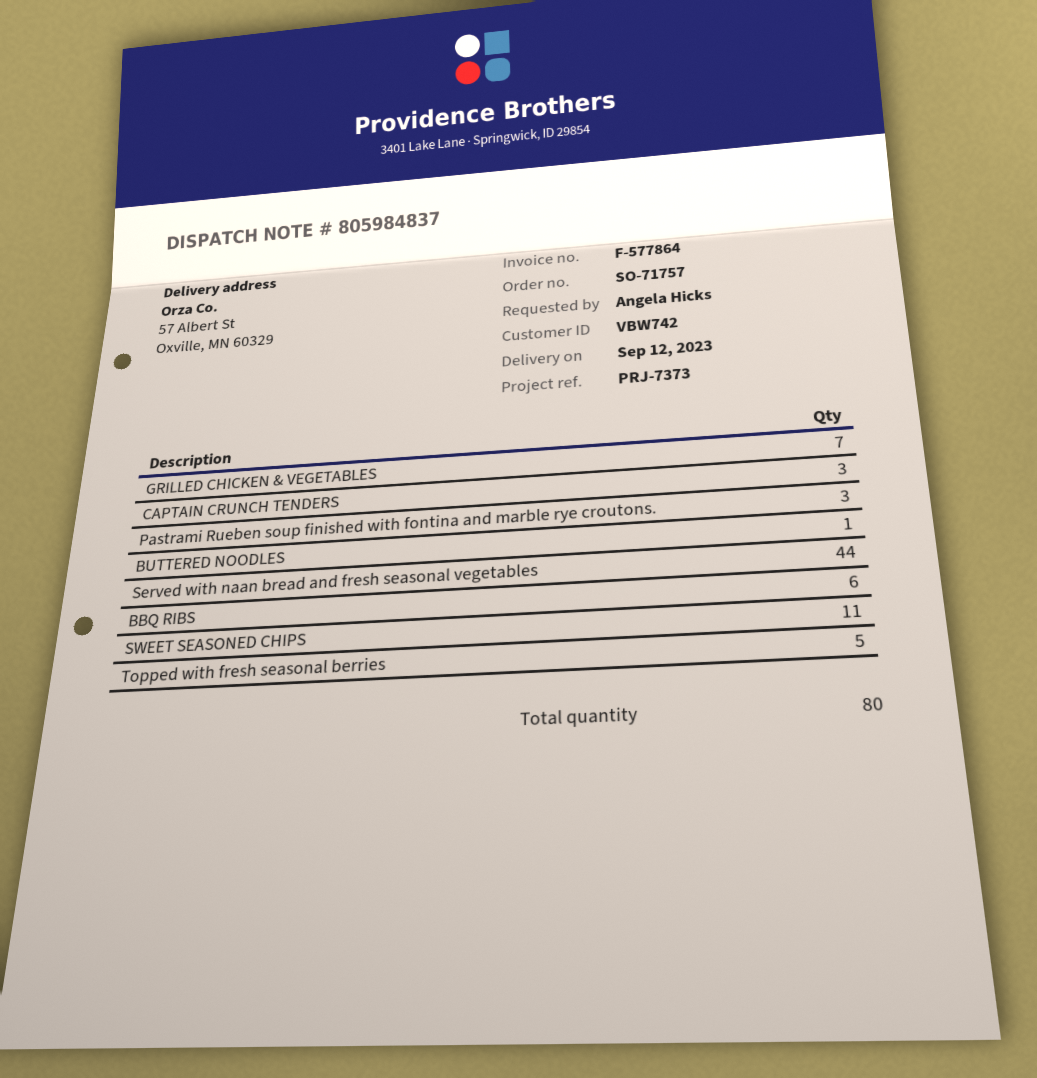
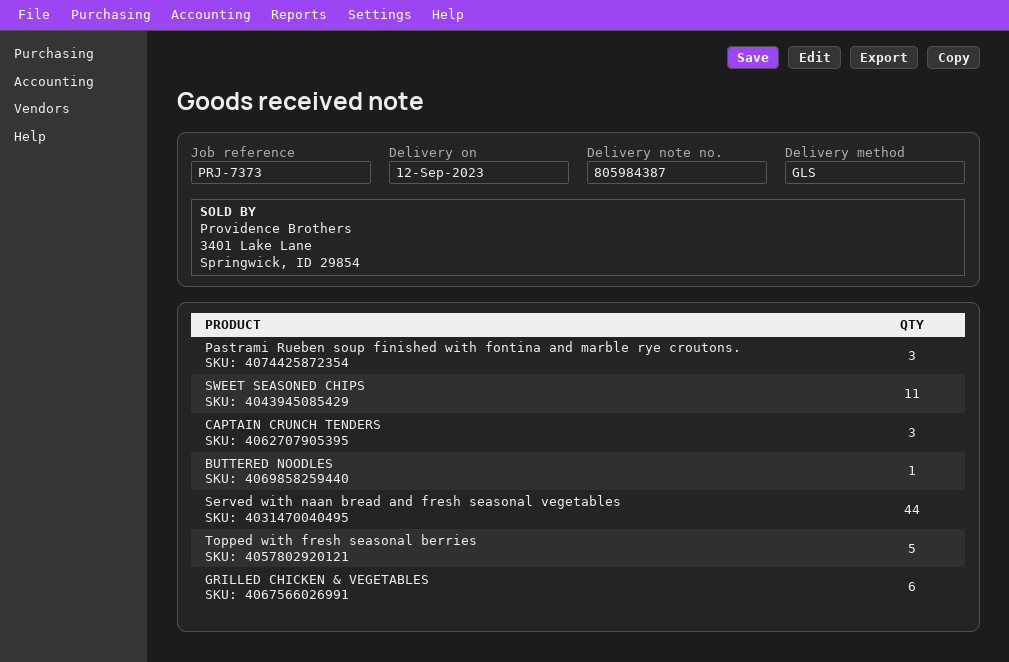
delivery note number: 805984837 -> 805984387
GRILLED CHICKEN & VEGETABLES: 7 -> 6
BBQ RIBS: 6 -> none

